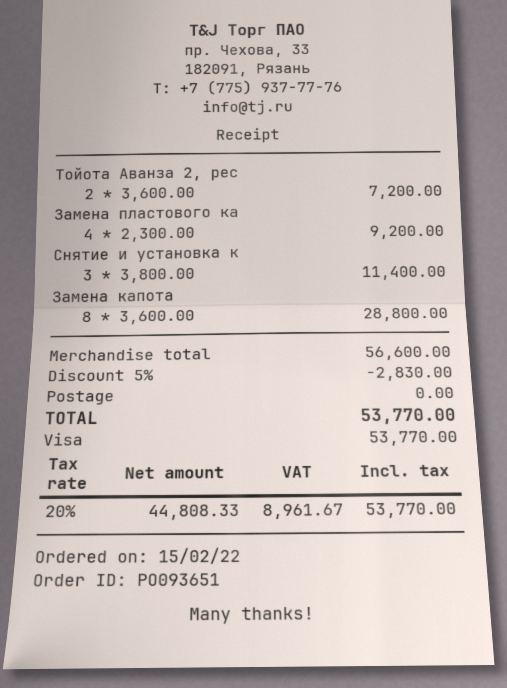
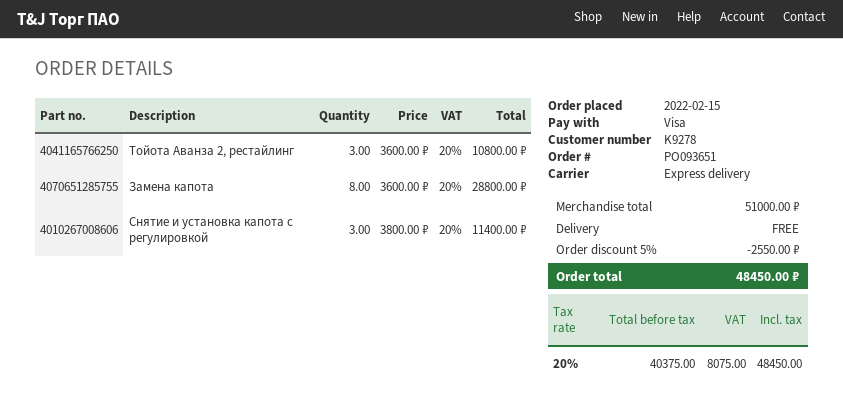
Тойота Аванза 2, рес: 2 x 3600.00 = 7200.00 -> 3 x 3600.00 = 10800.00
Замена пластового ка: 4 x 2300.00 = 9200.00 -> none
subtotal: 56600.00 -> 51000.00
discount: 5% = 2830.00 -> 5% = 2550.00
net: 44808.33 -> 40375.00
tax: 20% = 8961.67 -> 20% = 8075.00
total: 53770.00 -> 48450.00

